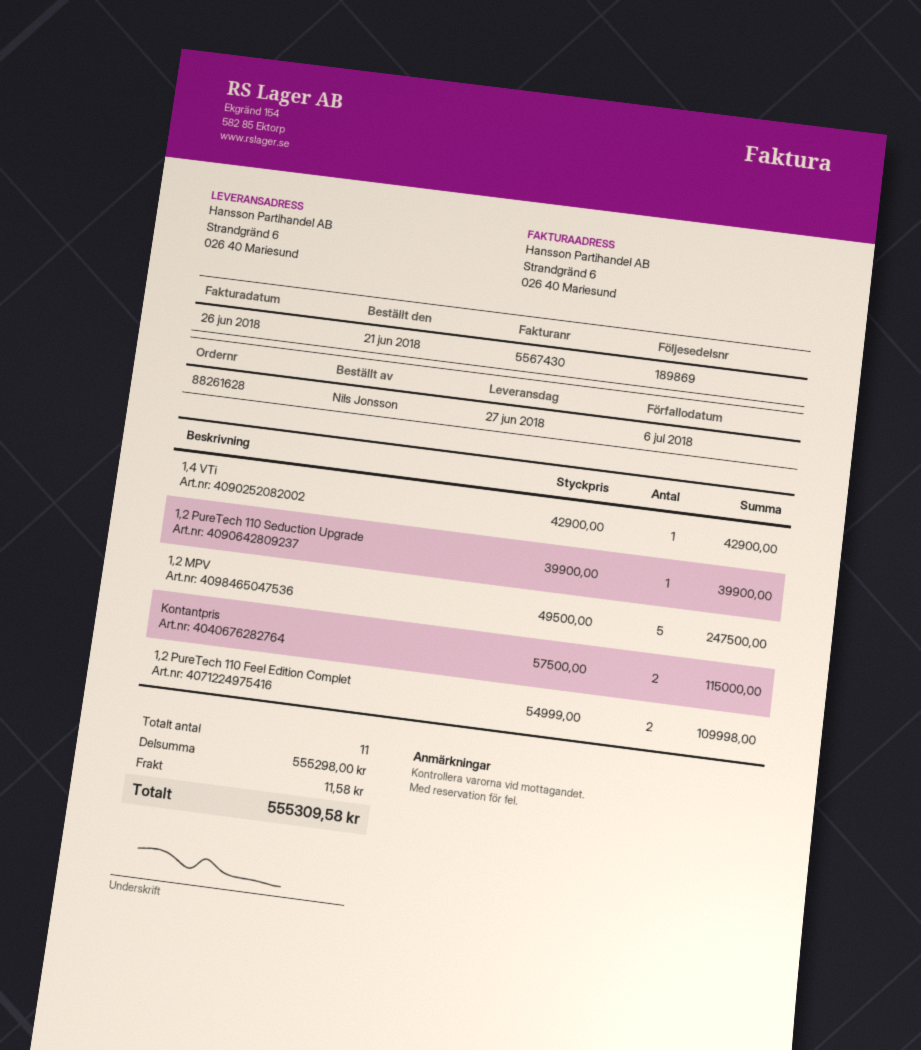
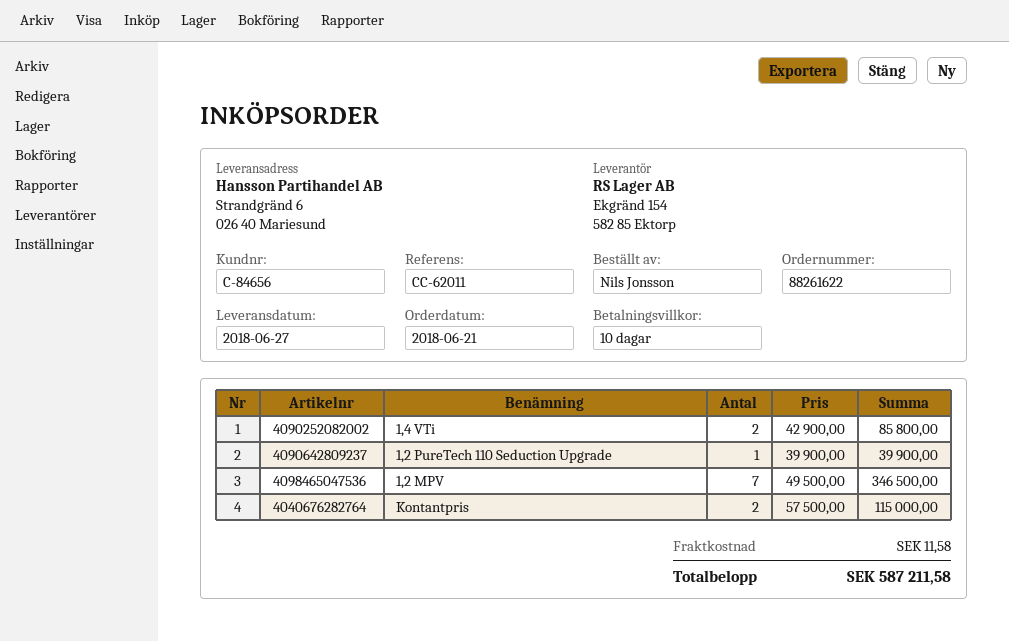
order number: 88261628 -> 88261622
1,4 VTi: 1 x 42900.00 = 42900.00 -> 2 x 42900.00 = 85800.00
1,2 MPV: 5 x 49500.00 = 247500.00 -> 7 x 49500.00 = 346500.00
1,2 PureTech 110 Feel Edition Complet: 2 x 54999.00 = 109998.00 -> none
total: 555309.58 -> 587211.58

